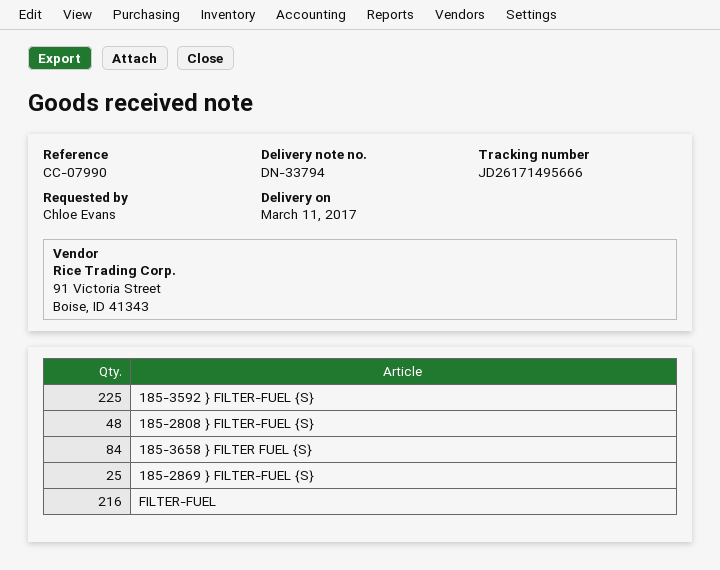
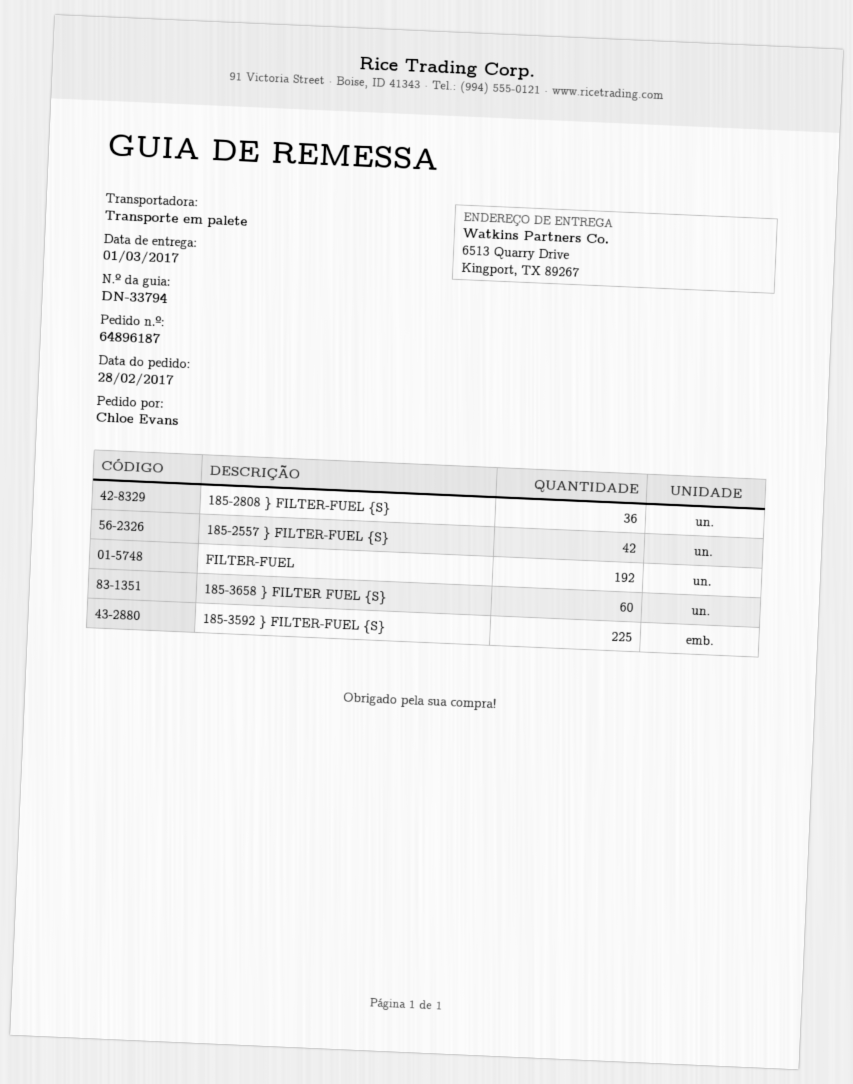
delivery date: 2017-03-11 -> 2017-03-01
185-2808 } FILTER-FUEL {S}: 48 -> 36
185-3658 } FILTER FUEL {S}: 84 -> 60
185-2869 } FILTER-FUEL {S}: 25 -> none
FILTER-FUEL: 216 -> 192
185-2557 } FILTER-FUEL {S}: none -> 42

